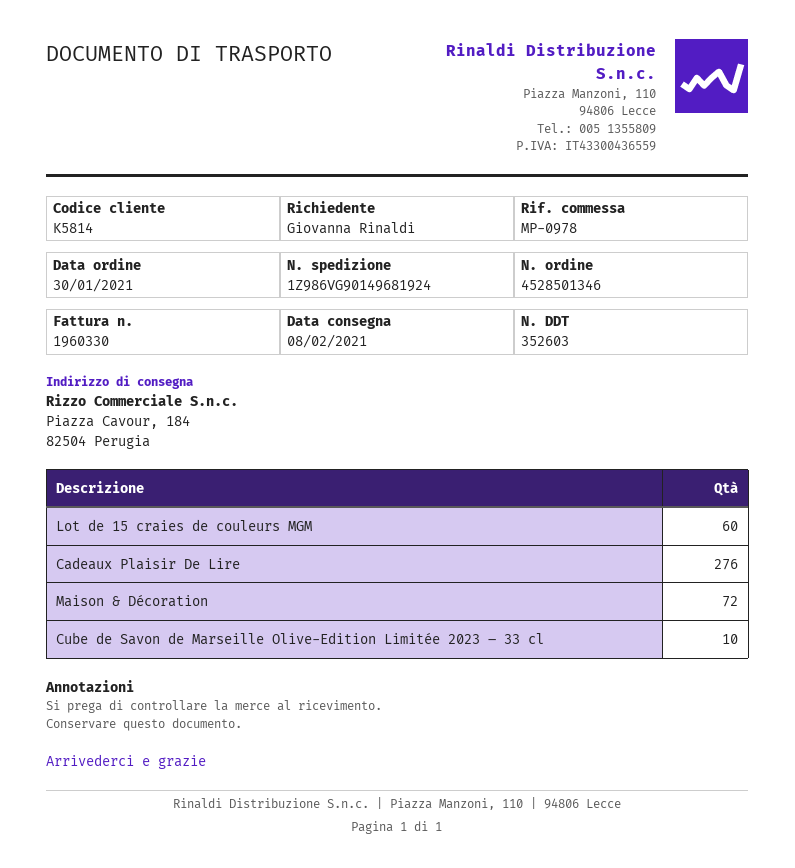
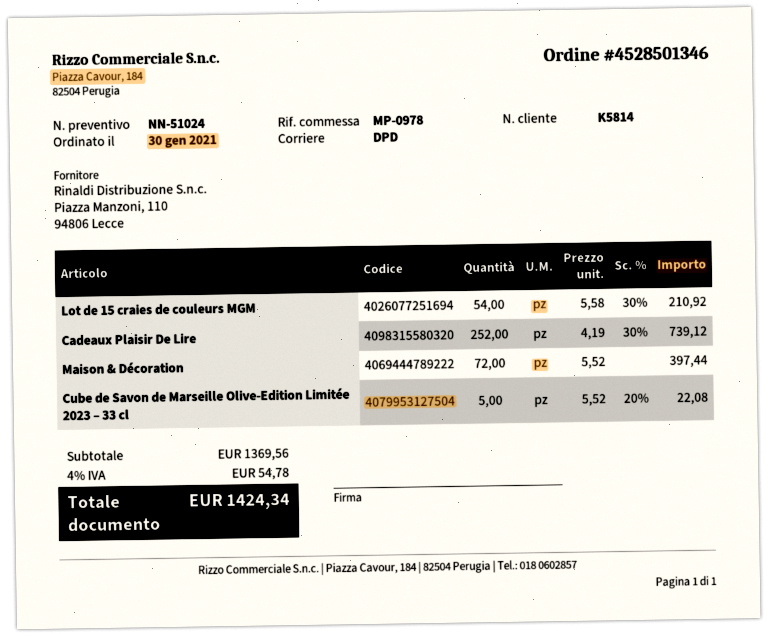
Lot de 15 craies de couleurs MGM: 60 -> 54
Cadeaux Plaisir De Lire: 276 -> 252
Cube de Savon de Marseille Olive-Edition Limitée 2023 – 33 cl: 10 -> 5

